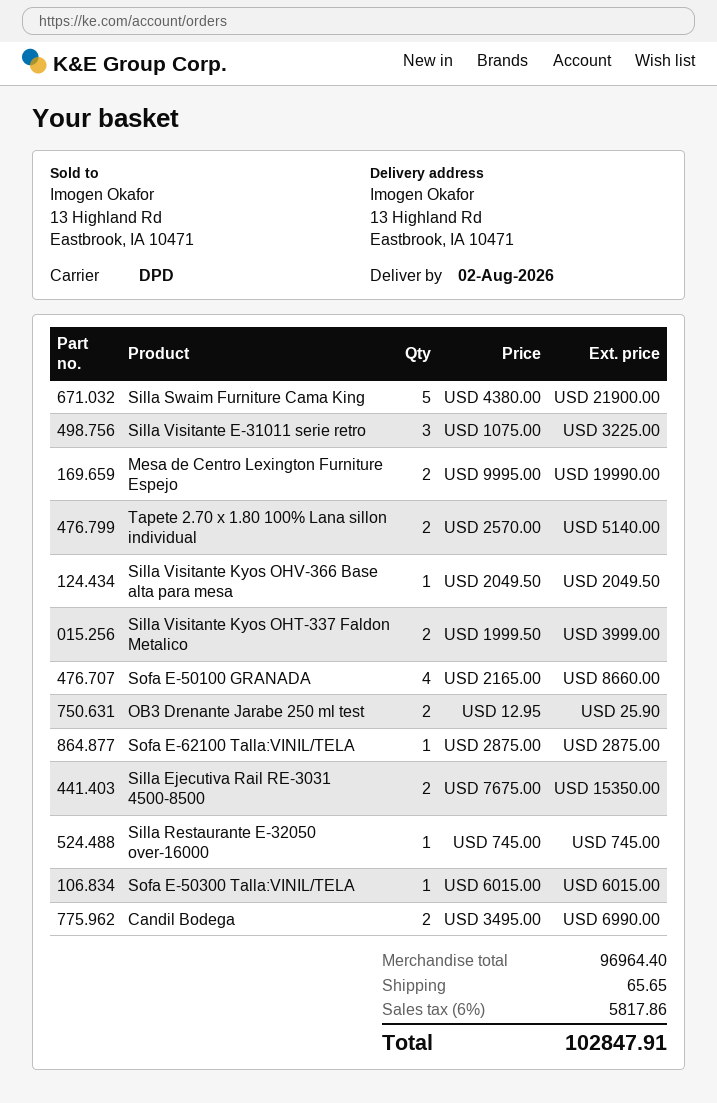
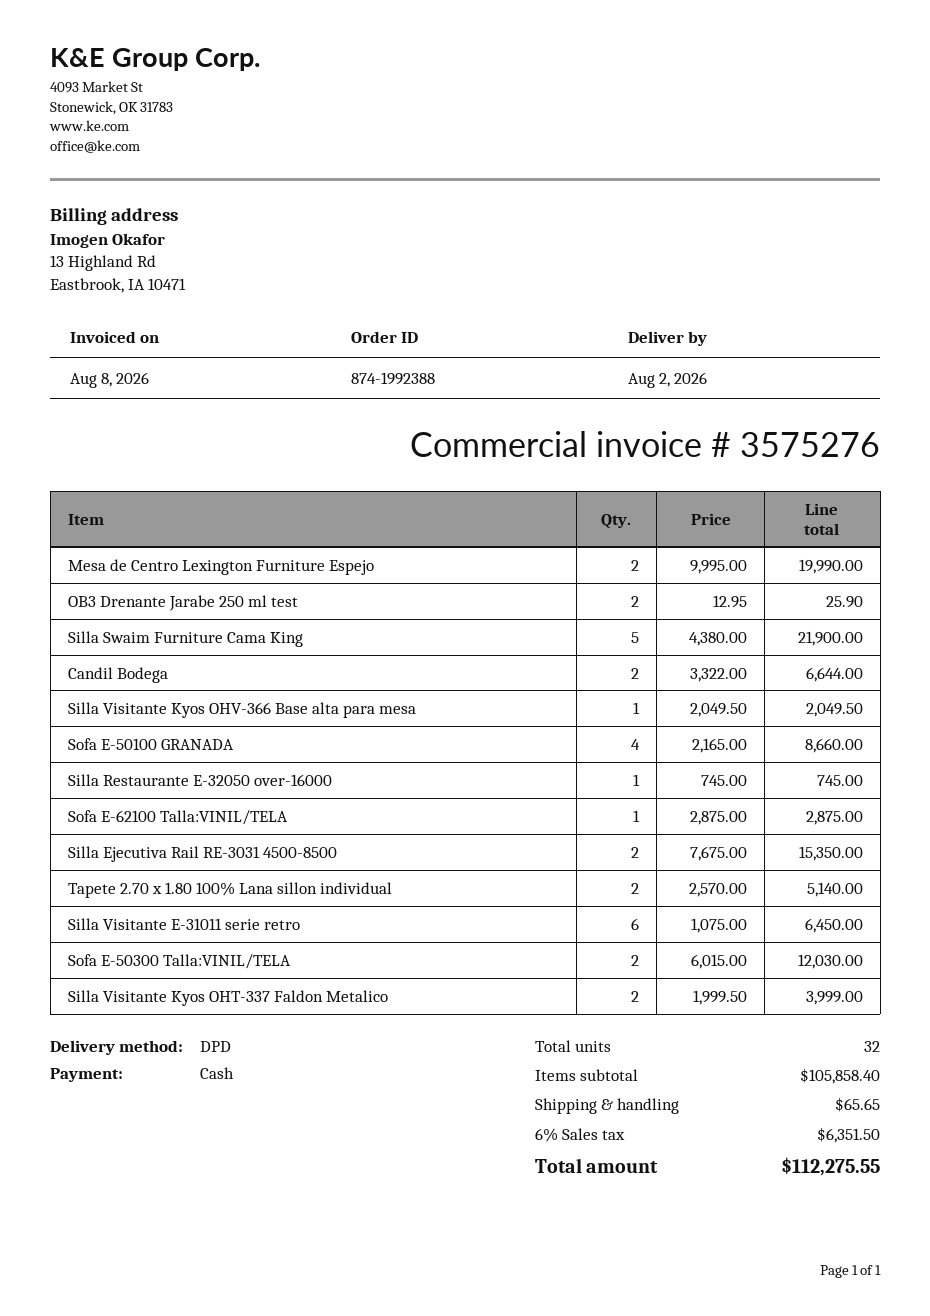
Silla Visitante E-31011 serie retro: 3 x 1075.00 = 3225.00 -> 6 x 1075.00 = 6450.00
Sofa E-50300 Talla:VINIL/TELA: 1 x 6015.00 = 6015.00 -> 2 x 6015.00 = 12030.00
Candil Bodega: 2 x 3495.00 = 6990.00 -> 2 x 3322.00 = 6644.00
subtotal: 96964.40 -> 105858.40
tax: 6% = 5817.86 -> 6% = 6351.50
total: 102847.91 -> 112275.55

